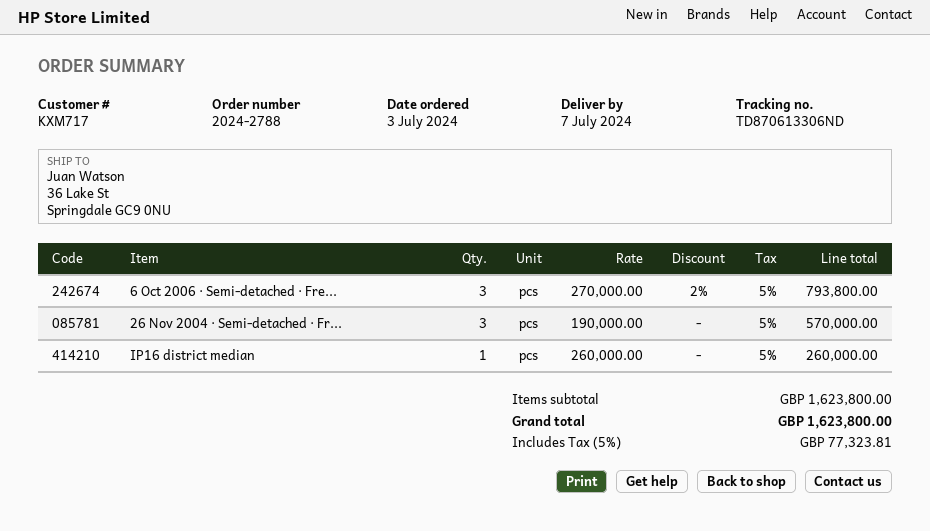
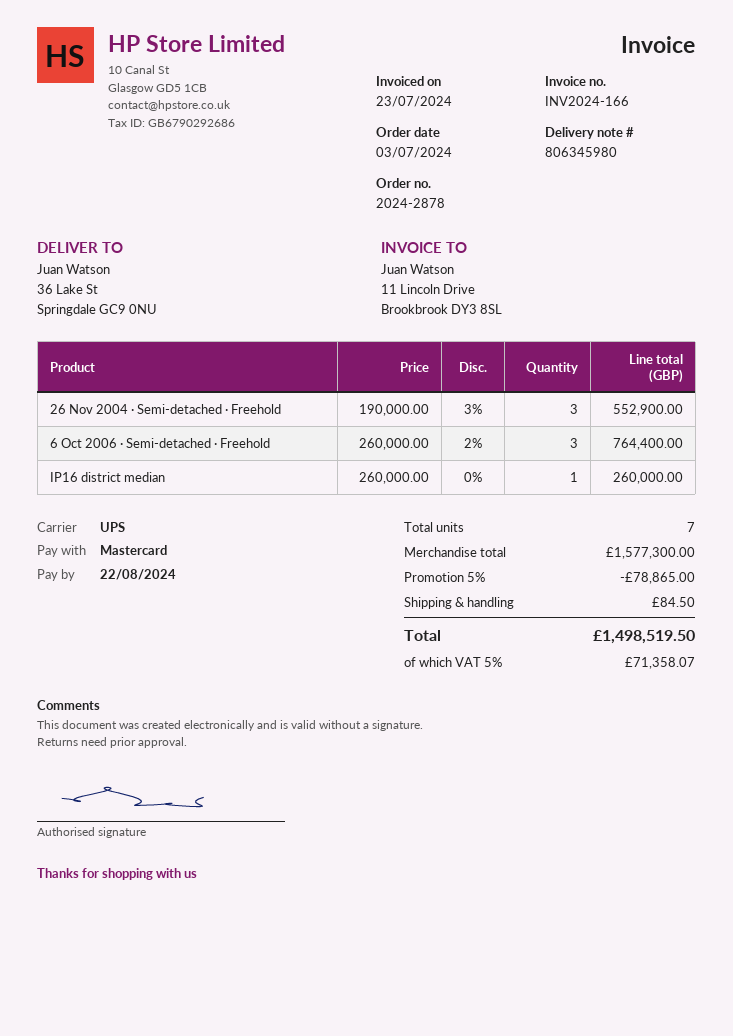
order number: 2024-2788 -> 2024-2878
6 Oct 2006 · Semi-detached · Fre...: 3 x 270000.00 - 2% = 793800.00 -> 3 x 260000.00 - 2% = 764400.00
26 Nov 2004 · Semi-detached · Fr...: 3 x 190000.00 = 570000.00 -> 3 x 190000.00 - 3% = 552900.00
subtotal: 1623800.00 -> 1577300.00
discount: none -> 5% = 78865.00
shipping: none -> 84.50
tax: 5% = 77323.81 -> 5% = 71358.07
total: 1623800.00 -> 1498519.50

